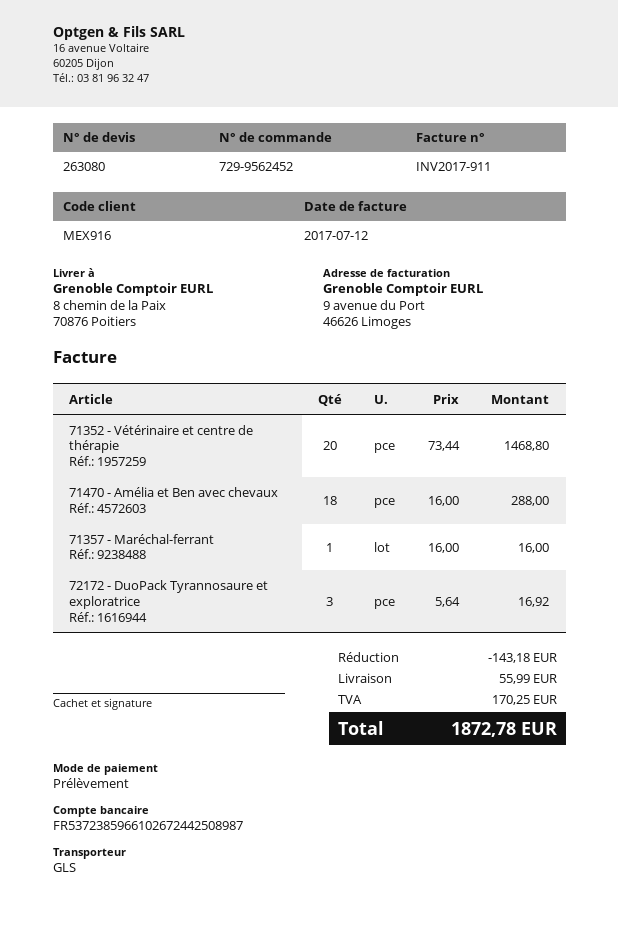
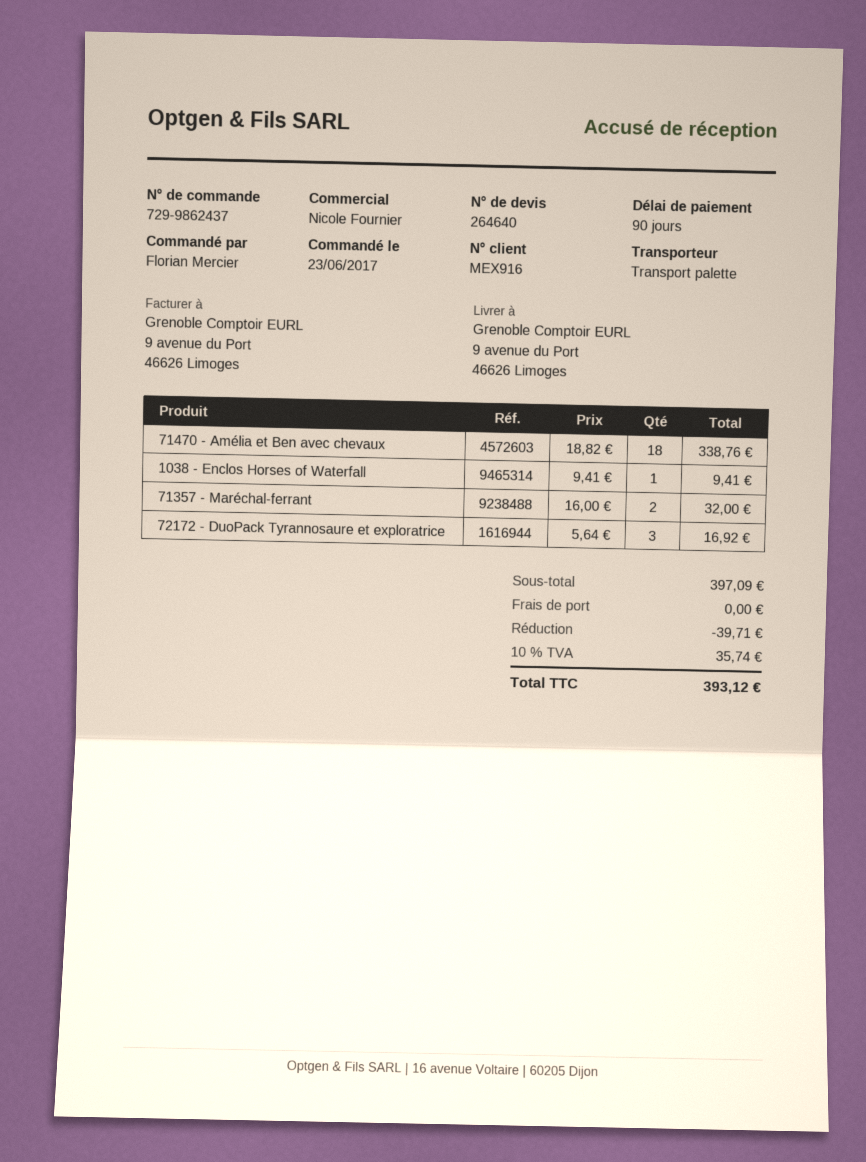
quote number: 263080 -> 264640
order number: 729-9562452 -> 729-9862437
shipping method: GLS -> pallet freight
ship to: 8 chemin de la Paix, 70876 Poitiers -> 9 avenue du Port, 46626 Limoges
71352 - Vétérinaire et centre de thérapie: 20 x 73.44 = 1468.80 -> none
71470 - Amélia et Ben avec chevaux: 18 x 16.00 = 288.00 -> 18 x 18.82 = 338.76
71357 - Maréchal-ferrant: 1 x 16.00 = 16.00 -> 2 x 16.00 = 32.00
1038 - Enclos Horses of Waterfall: none -> 1 x 9.41 = 9.41
discount: 143.18 -> 39.71
shipping: 55.99 -> 0.00
tax: 170.25 -> 35.74
total: 1872.78 -> 393.12

